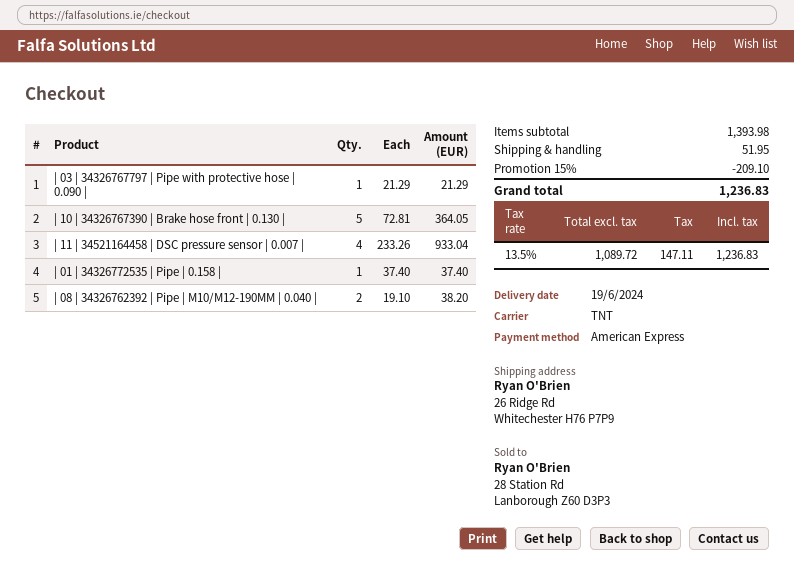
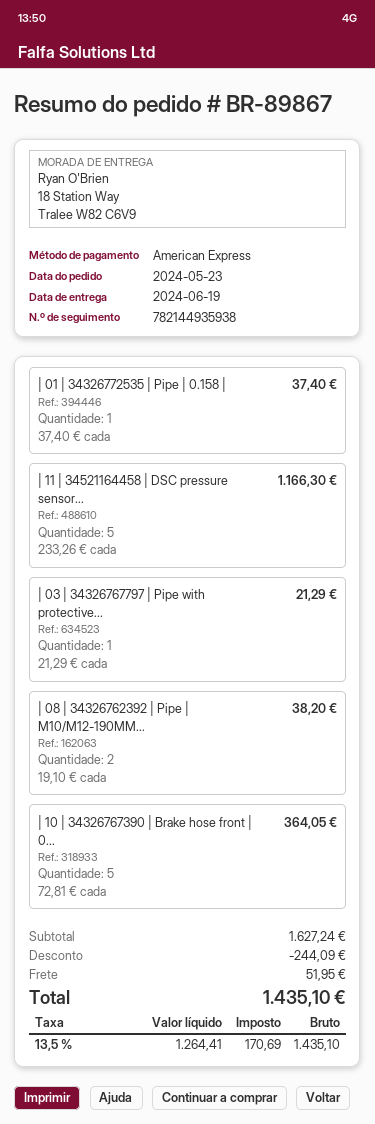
ship to: 26 Ridge Rd, Whitechester H76 P7P9 -> 18 Station Way, Tralee W82 C6V9
| 11 | 34521164458 | DSC pressure sensor | 0.007 |: 4 x 233.26 = 933.04 -> 5 x 233.26 = 1166.30
subtotal: 1393.98 -> 1627.24
discount: 209.10 -> 244.09
net: 1089.72 -> 1264.41
tax: 13.5% = 147.11 -> 13.5% = 170.69
total: 1236.83 -> 1435.10

